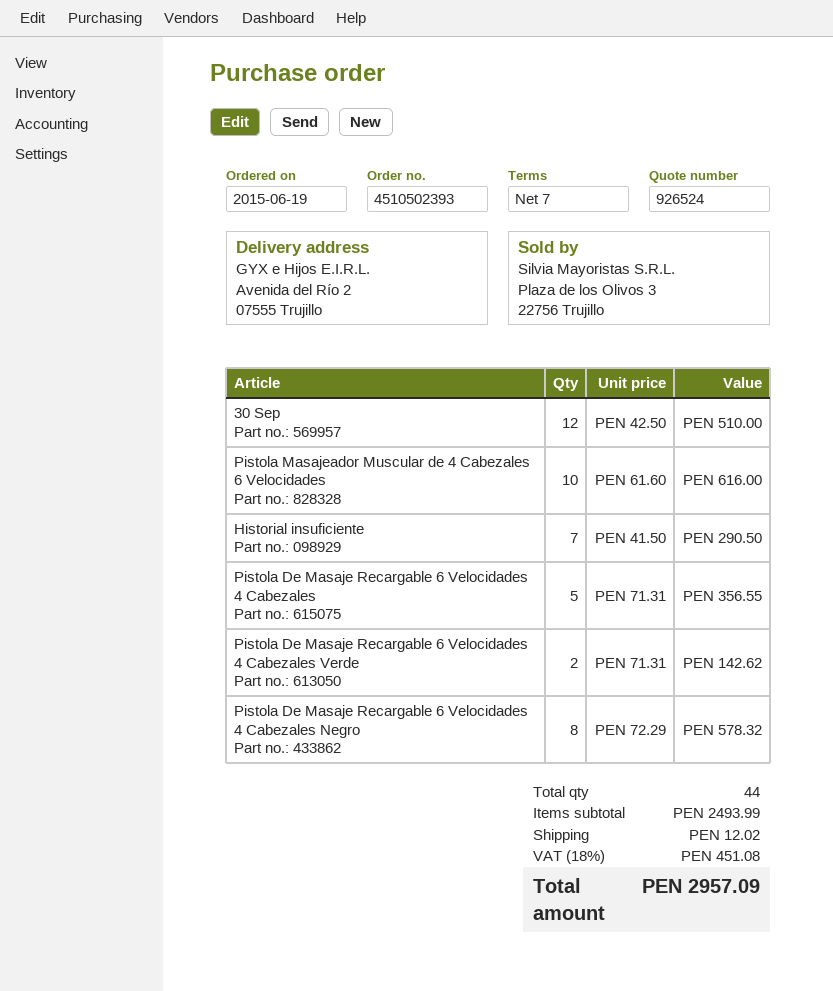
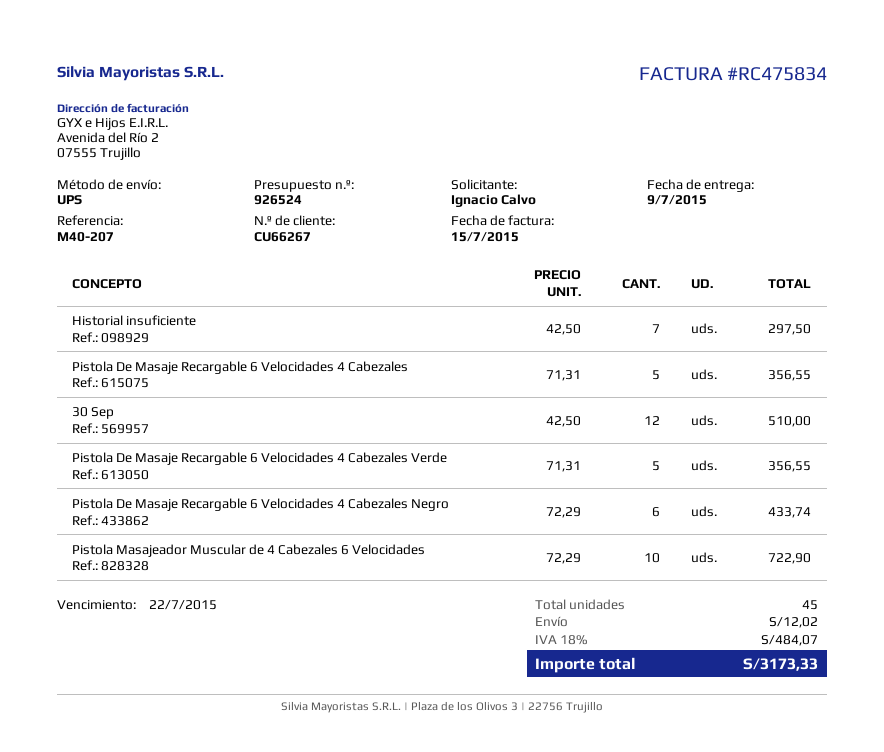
Pistola Masajeador Muscular de 4 Cabezales 6 Velocidades: 10 x 61.60 = 616.00 -> 10 x 72.29 = 722.90
Historial insuficiente: 7 x 41.50 = 290.50 -> 7 x 42.50 = 297.50
Pistola De Masaje Recargable 6 Velocidades 4 Cabezales Verde: 2 x 71.31 = 142.62 -> 5 x 71.31 = 356.55
Pistola De Masaje Recargable 6 Velocidades 4 Cabezales Negro: 8 x 72.29 = 578.32 -> 6 x 72.29 = 433.74
total quantity: 44 -> 45
tax: 18% = 451.08 -> 18% = 484.07
total: 2957.09 -> 3173.33

